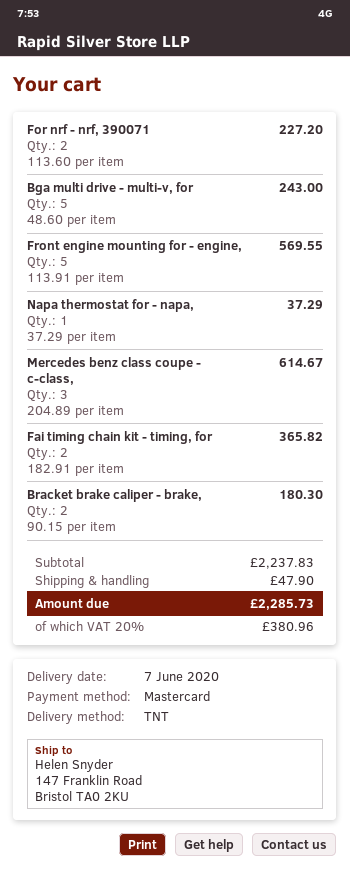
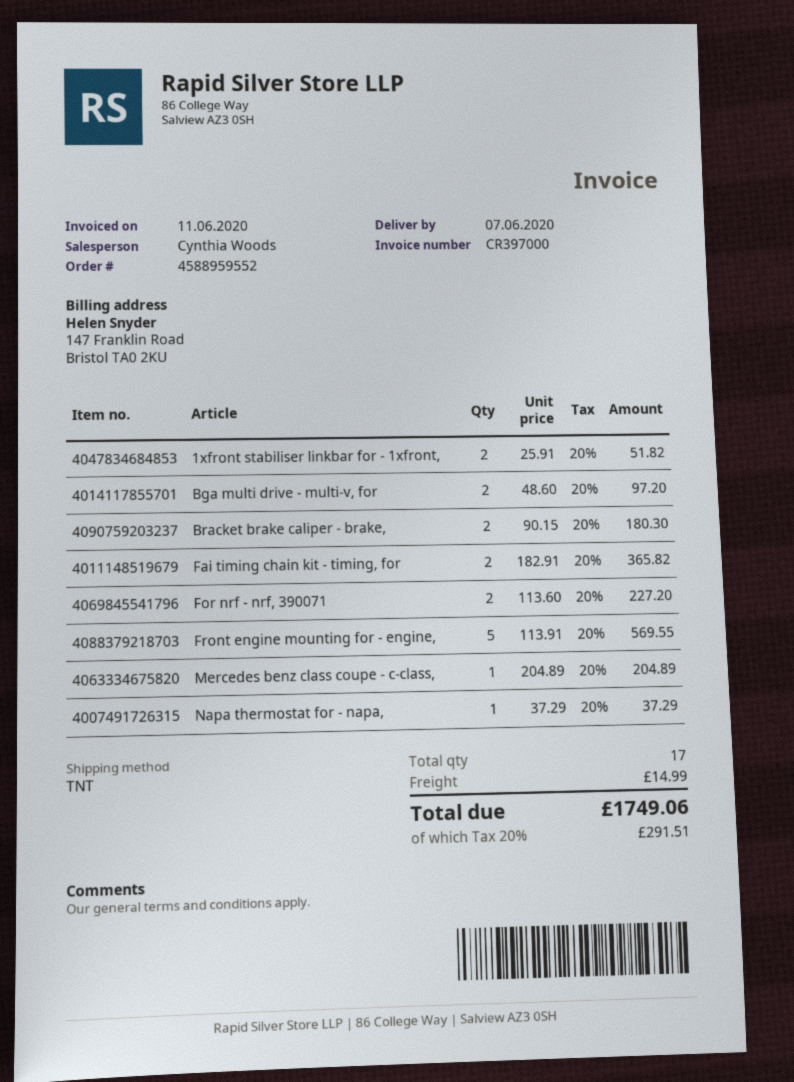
Bga multi drive - multi-v, for: 5 x 48.60 = 243.00 -> 2 x 48.60 = 97.20
Mercedes benz class coupe - c-class,: 3 x 204.89 = 614.67 -> 1 x 204.89 = 204.89
1xfront stabiliser linkbar for - 1xfront,: none -> 2 x 25.91 = 51.82
shipping: 47.90 -> 14.99
tax: 20% = 380.96 -> 20% = 291.51
total: 2285.73 -> 1749.06

